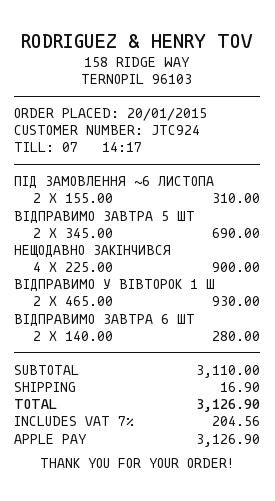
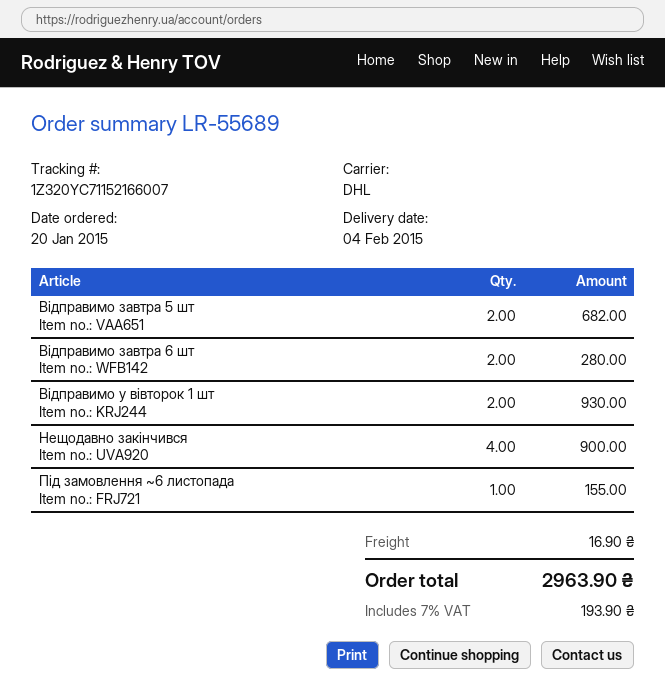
ПІД ЗАМОВЛЕННЯ ~6 ЛИСТОПА: 2 for 310.00 -> 1 for 155.00
ВІДПРАВИМО ЗАВТРА 5 ШТ: 2 for 690.00 -> 2 for 682.00
tax: 7% = 204.56 -> 7% = 193.90
total: 3126.90 -> 2963.90

